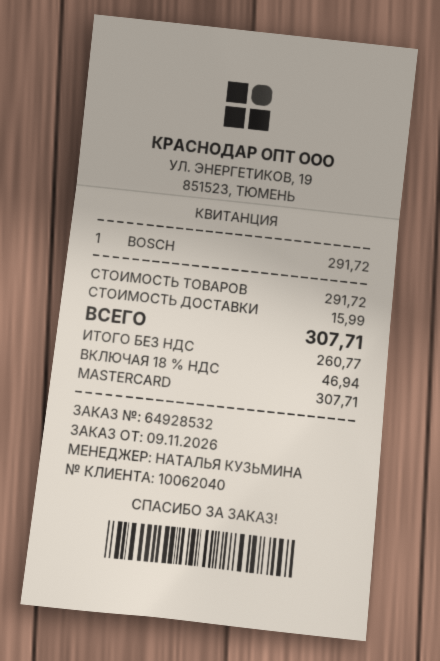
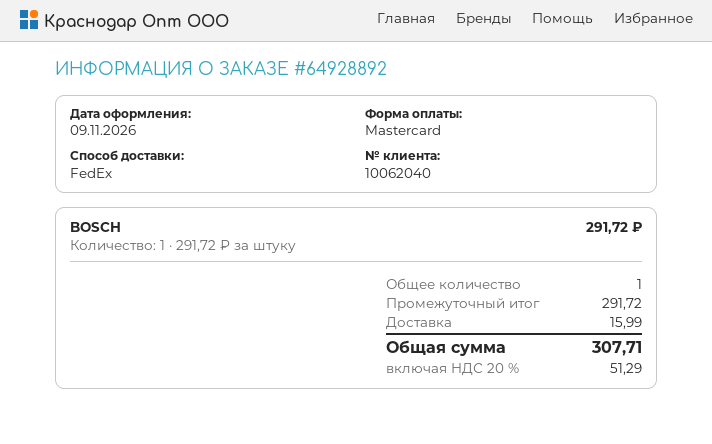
order number: 64928532 -> 64928892
tax: 18% = 46.94 -> 20% = 51.29

